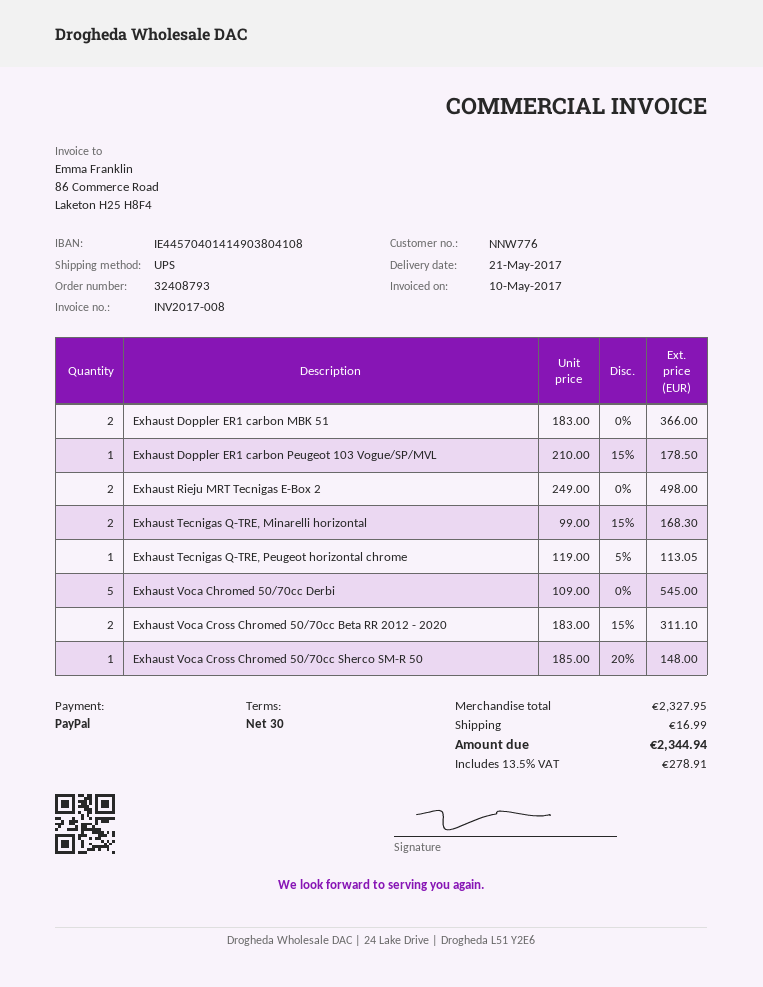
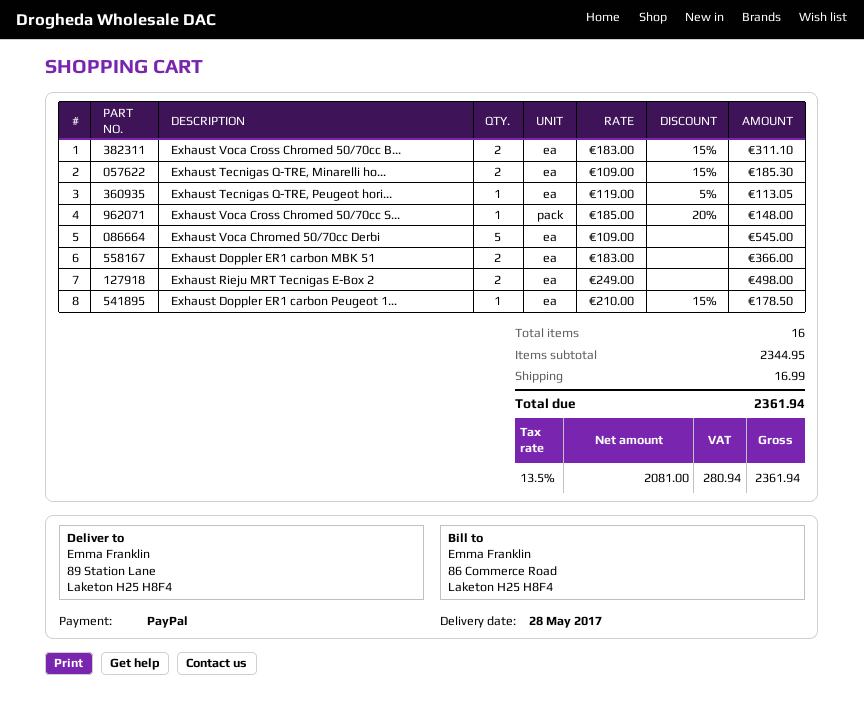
delivery date: 2017-05-21 -> 2017-05-28
Exhaust Tecnigas Q-TRE, Minarelli horizontal: 2 x 99.00 - 15% = 168.30 -> 2 x 109.00 - 15% = 185.30
subtotal: 2327.95 -> 2344.95
tax: 13.5% = 278.91 -> 13.5% = 280.94
total: 2344.94 -> 2361.94

